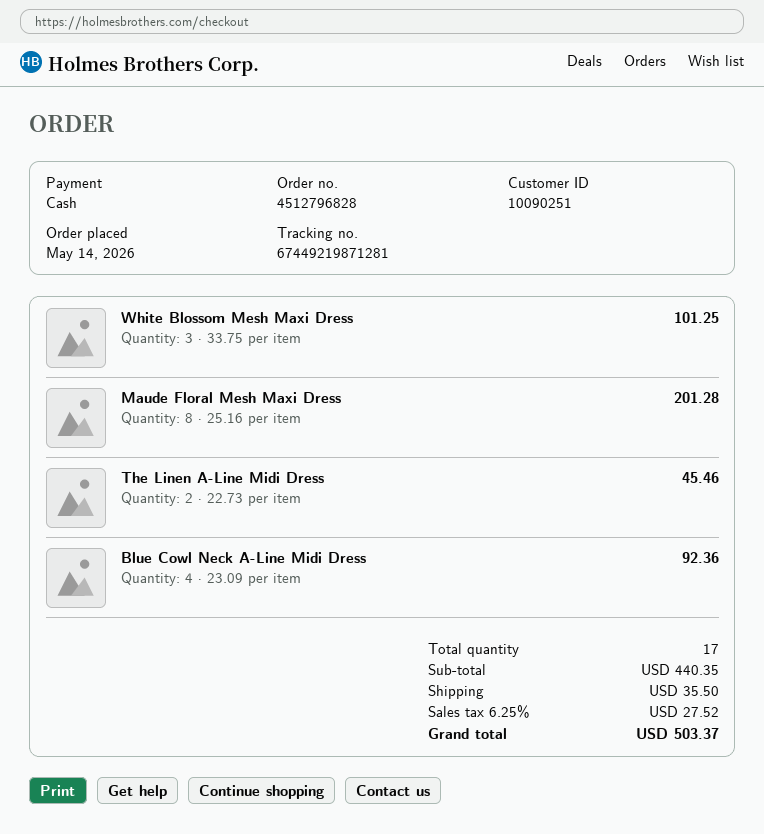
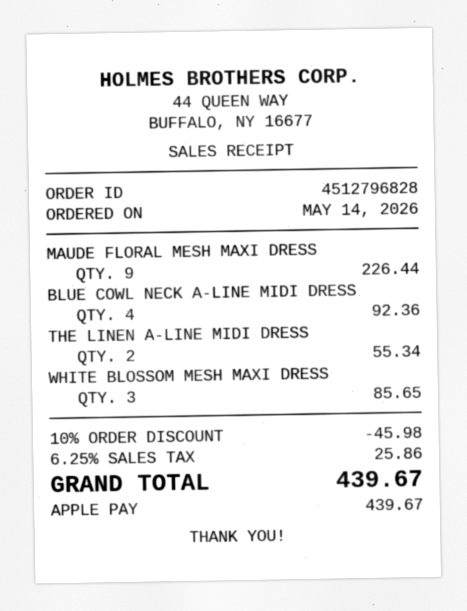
payment method: cash -> Apple Pay
White Blossom Mesh Maxi Dress: 3 for 101.25 -> 3 for 85.65
Maude Floral Mesh Maxi Dress: 8 for 201.28 -> 9 for 226.44
The Linen A-Line Midi Dress: 2 for 45.46 -> 2 for 55.34
discount: none -> 10% = 45.98
shipping: 35.50 -> none
tax: 6.25% = 27.52 -> 6.25% = 25.86
total: 503.37 -> 439.67

